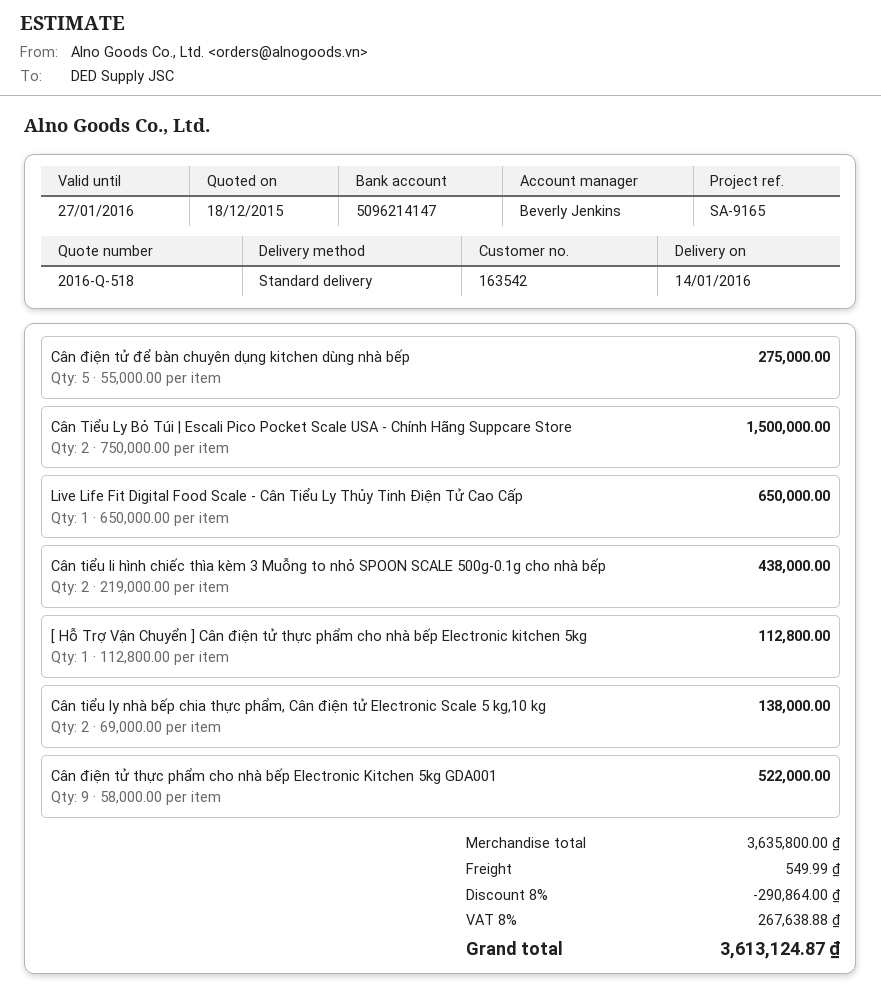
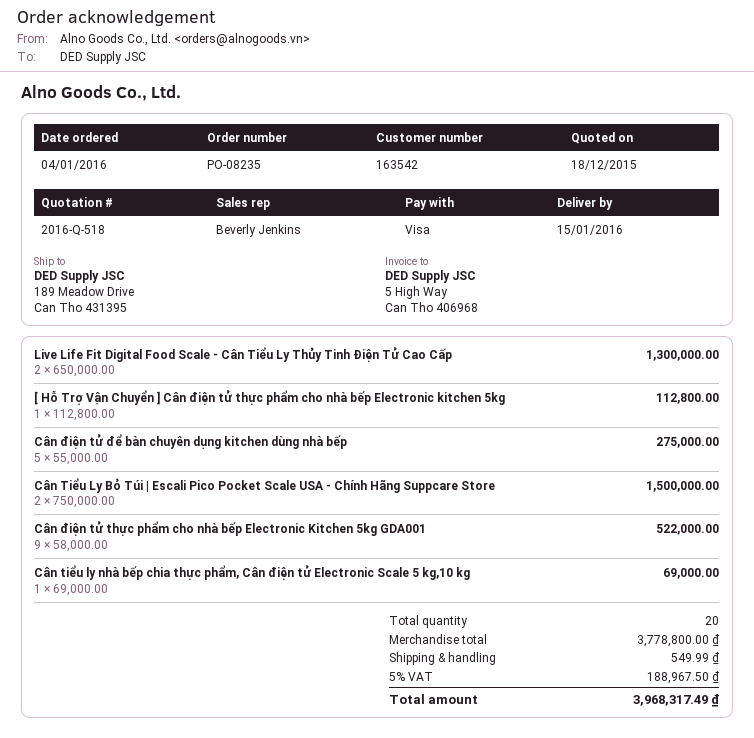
delivery date: 2016-01-14 -> 2016-01-15
Live Life Fit Digital Food Scale - Cân Tiểu Ly Thủy Tinh Điện Tử Cao Cấp: 1 x 650000.00 = 650000.00 -> 2 x 650000.00 = 1300000.00
Cân tiểu li hình chiếc thìa kèm 3 Muỗng to nhỏ SPOON SCALE 500g-0.1g cho nhà bếp: 2 x 219000.00 = 438000.00 -> none
Cân tiểu ly nhà bếp chia thực phẩm, Cân điện tử Electronic Scale 5 kg,10 kg: 2 x 69000.00 = 138000.00 -> 1 x 69000.00 = 69000.00
subtotal: 3635800.00 -> 3778800.00
discount: 8% = 290864.00 -> none
tax: 8% = 267638.88 -> 5% = 188967.50
total: 3613124.87 -> 3968317.49

